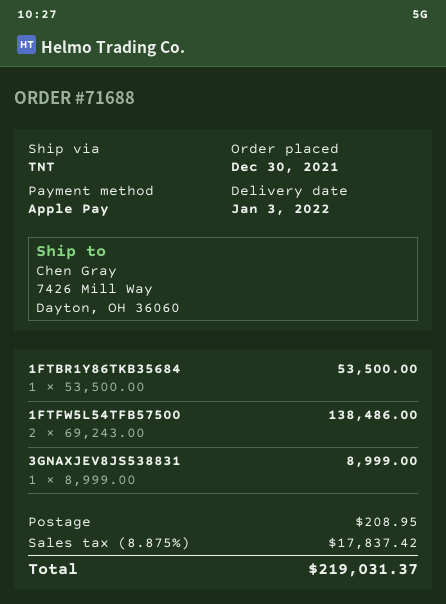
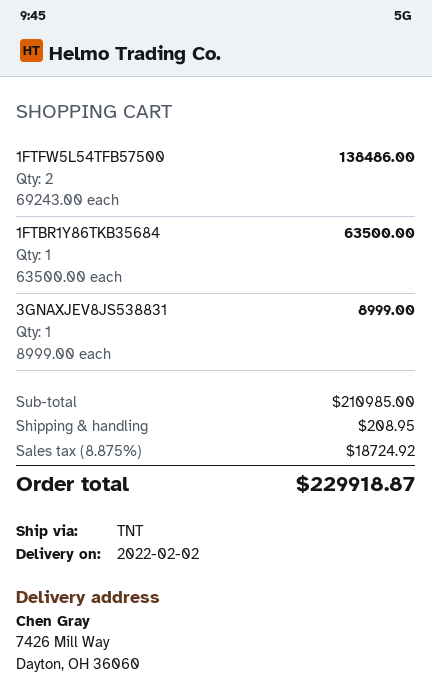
delivery date: 2022-01-03 -> 2022-02-02
1FTBR1Y86TKB35684: 1 x 53500.00 = 53500.00 -> 1 x 63500.00 = 63500.00
tax: 8.875% = 17837.42 -> 8.875% = 18724.92
total: 219031.37 -> 229918.87

